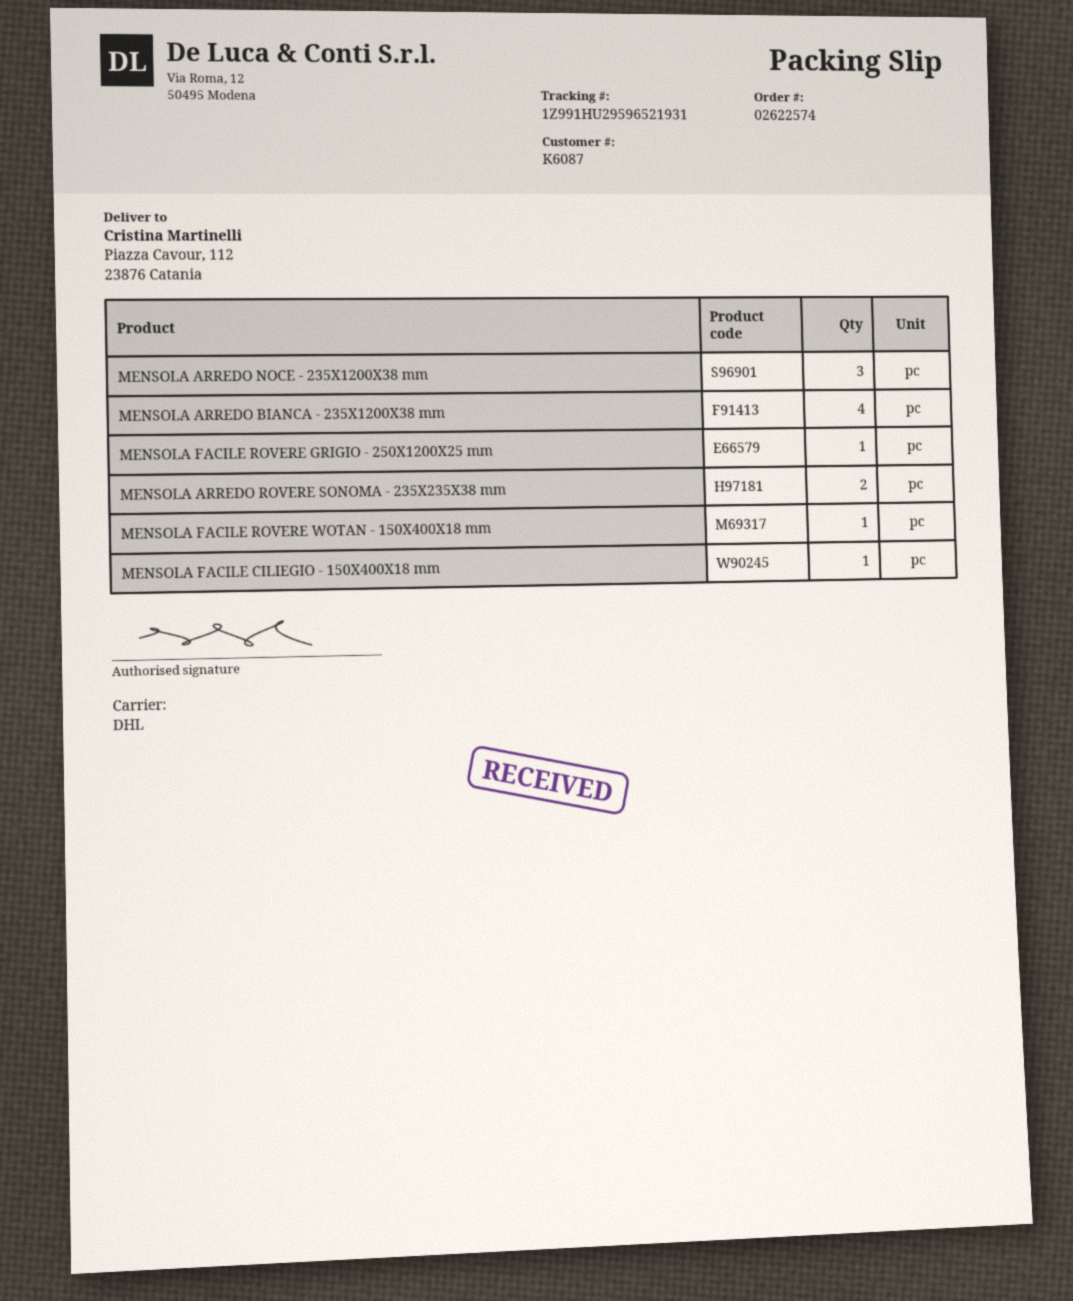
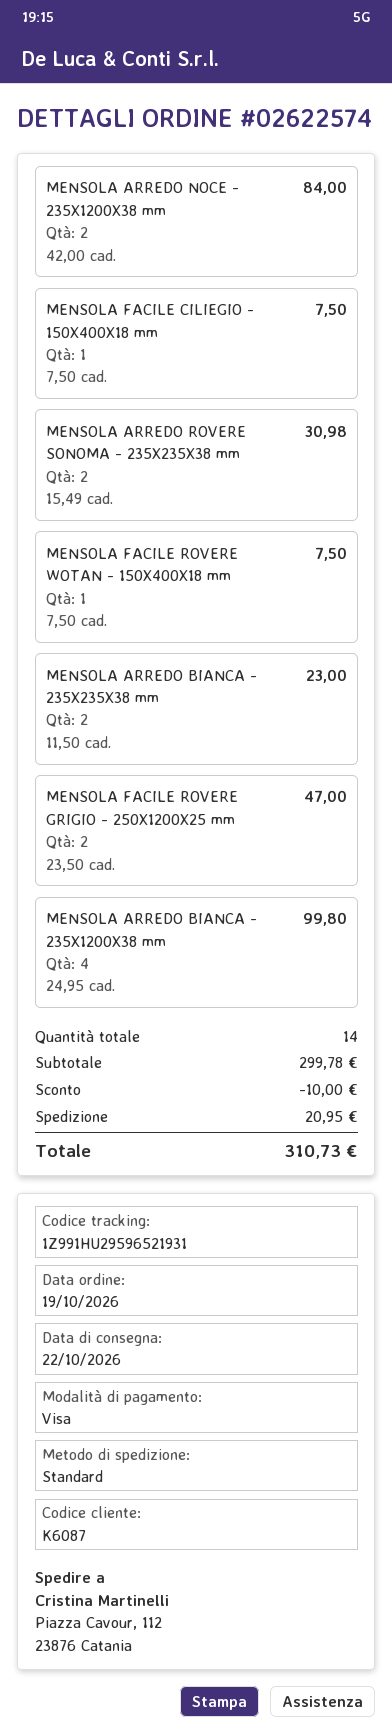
shipping method: DHL -> standard
MENSOLA ARREDO NOCE - 235X1200X38 mm: 3 -> 2
MENSOLA FACILE ROVERE GRIGIO - 250X1200X25 mm: 1 -> 2
MENSOLA ARREDO BIANCA - 235X235X38 mm: none -> 2

